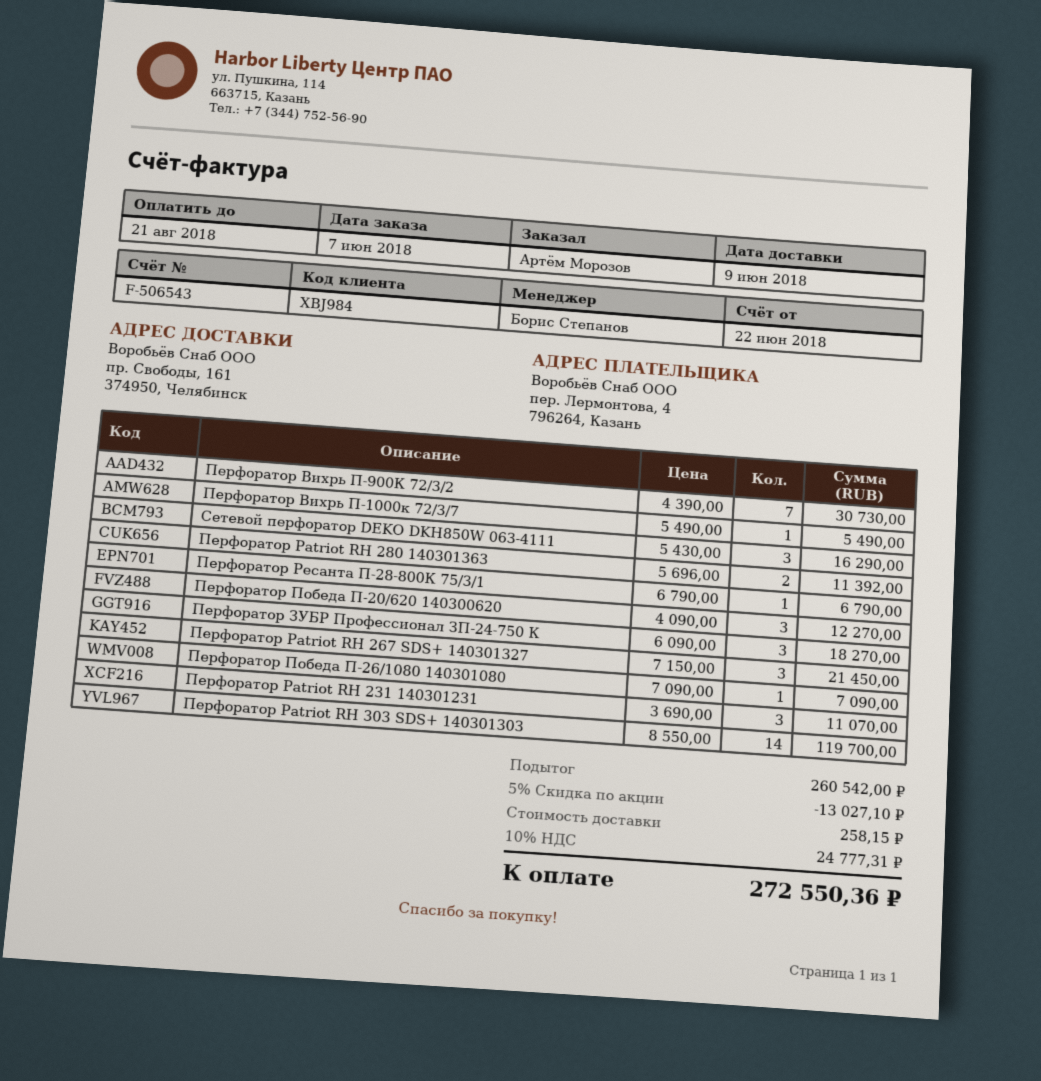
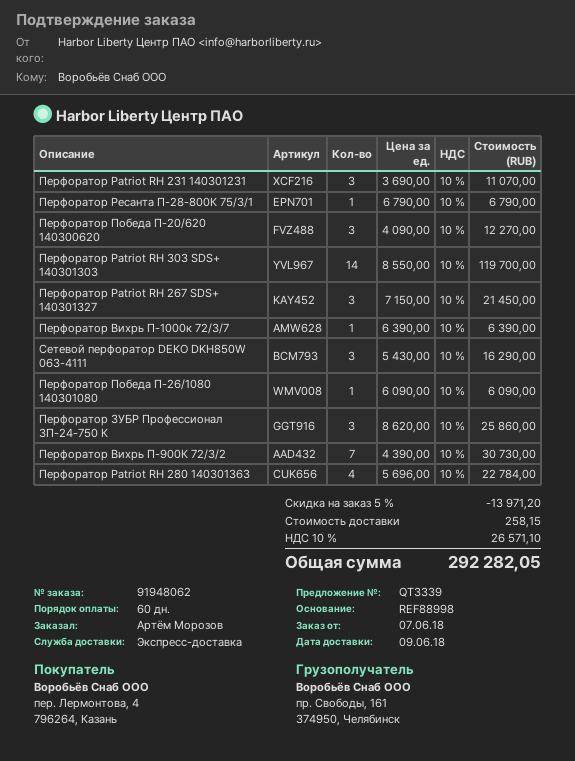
Перфоратор Вихрь П-1000к 72/3/7: 1 x 5490.00 = 5490.00 -> 1 x 6390.00 = 6390.00
Перфоратор Patriot RH 280 140301363: 2 x 5696.00 = 11392.00 -> 4 x 5696.00 = 22784.00
Перфоратор ЗУБР Профессионал ЗП-24-750 К: 3 x 6090.00 = 18270.00 -> 3 x 8620.00 = 25860.00
Перфоратор Победа П-26/1080 140301080: 1 x 7090.00 = 7090.00 -> 1 x 6090.00 = 6090.00
discount: 5% = 13027.10 -> 5% = 13971.20
tax: 10% = 24777.31 -> 10% = 26571.10
total: 272550.36 -> 292282.05

